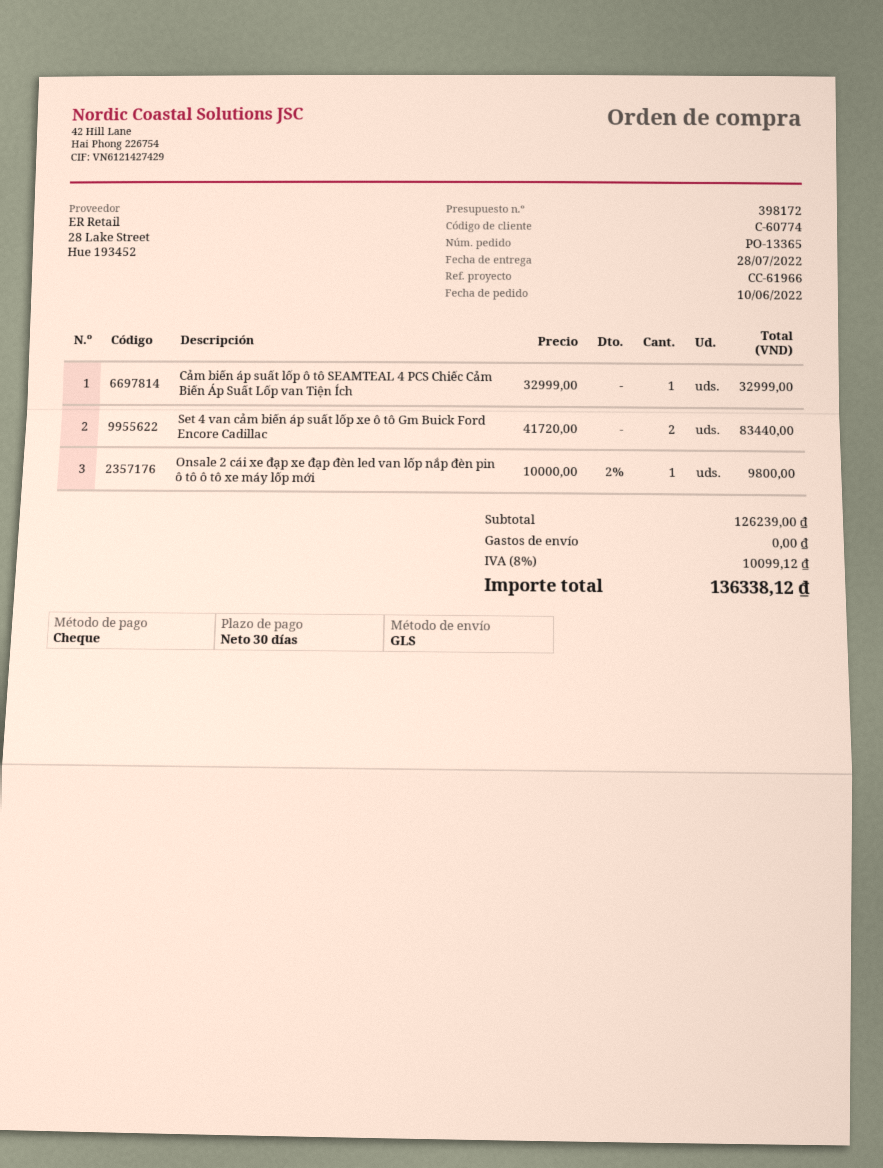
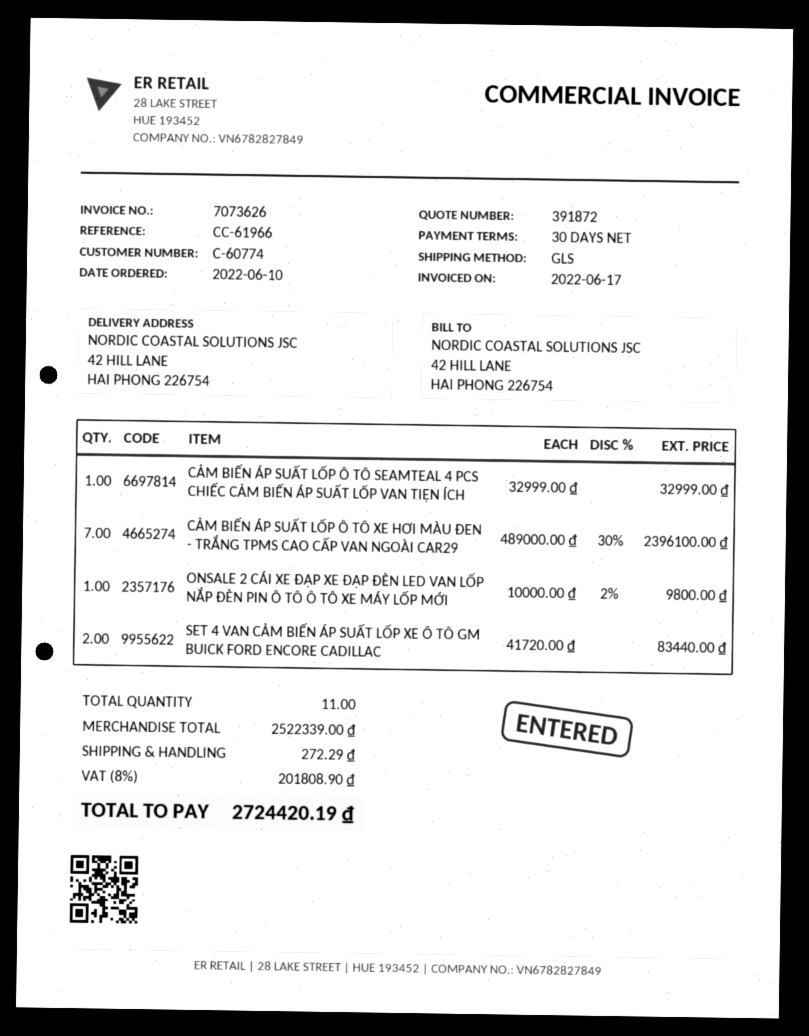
quote number: 398172 -> 391872
CẢM BIẾN ÁP SUẤT LỐP Ô TÔ XE HƠI MÀU ĐEN - TRẮNG TPMS CAO CẤP VAN NGOÀI CAR29: none -> 7 x 489000.00 - 30% = 2396100.00
subtotal: 126239.00 -> 2522339.00
shipping: 0.00 -> 272.29
tax: 8% = 10099.12 -> 8% = 201808.90
total: 136338.12 -> 2724420.19

